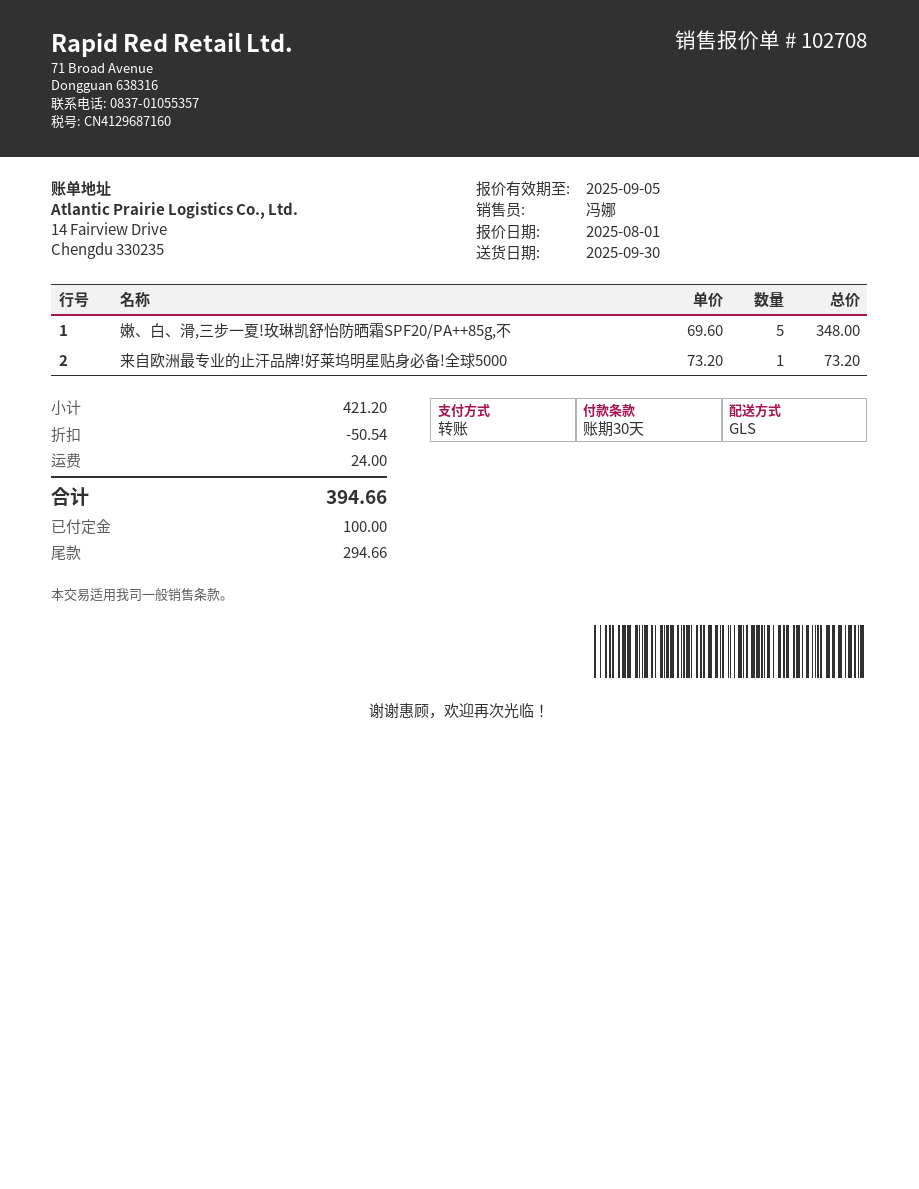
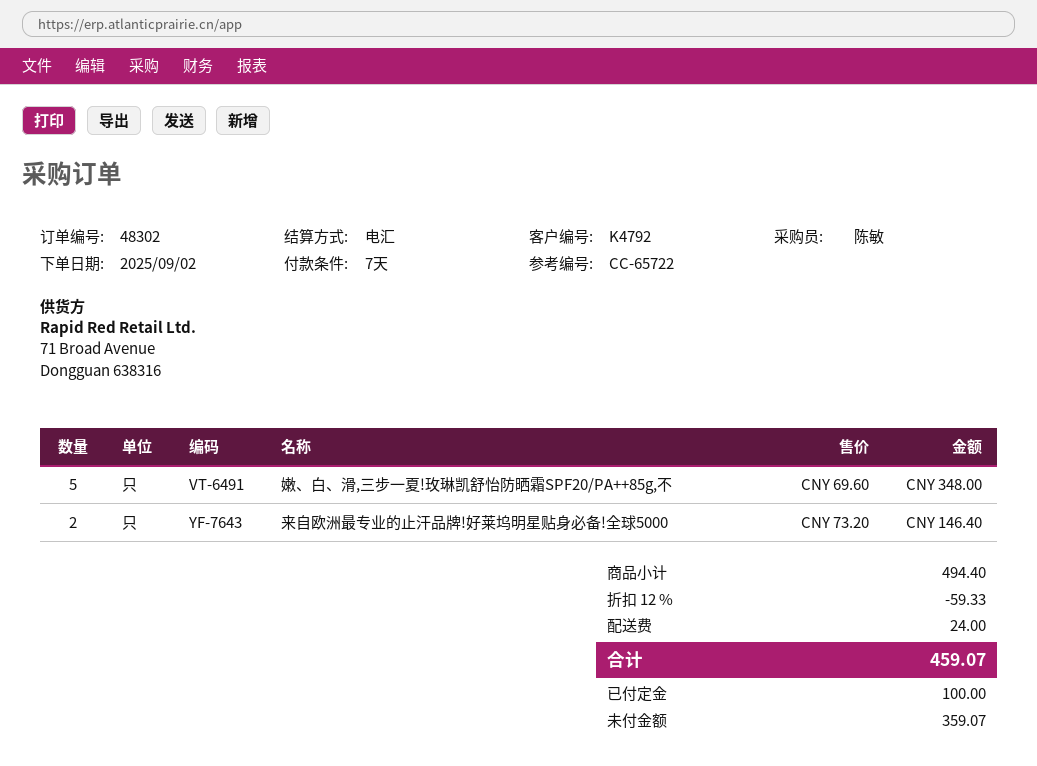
payment terms: 30 days -> 7 days
来自欧洲最专业的止汗品牌!好莱坞明星贴身必备!全球5000: 1 x 73.20 = 73.20 -> 2 x 73.20 = 146.40
subtotal: 421.20 -> 494.40
discount: 50.54 -> 59.33
total: 394.66 -> 459.07
balance: 294.66 -> 359.07

